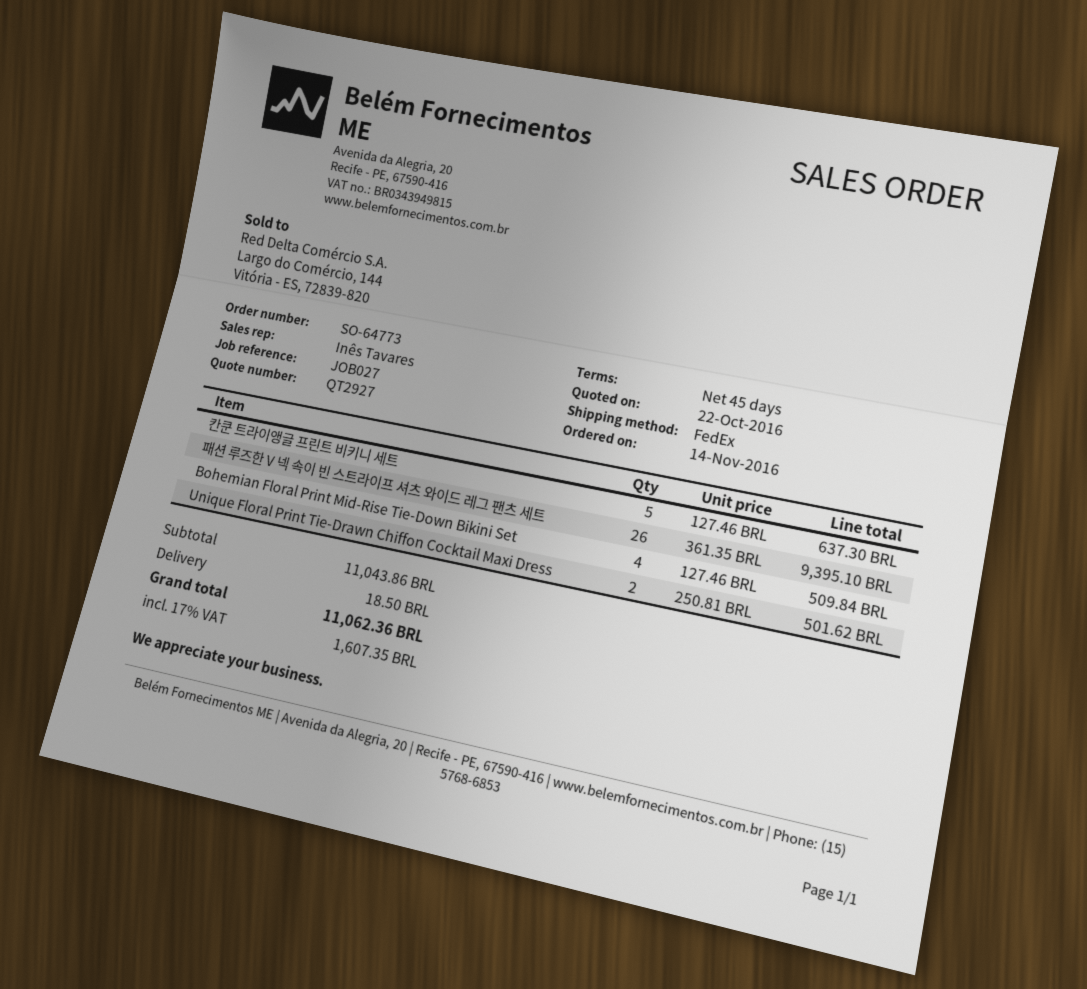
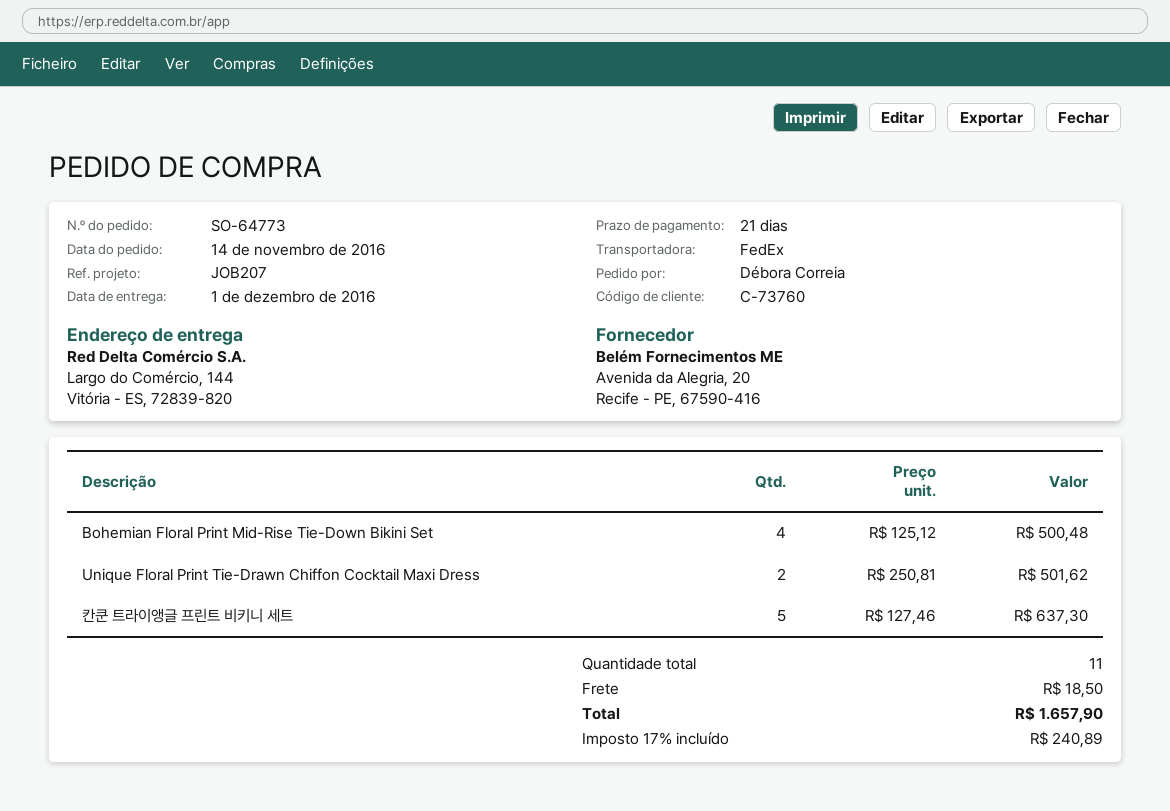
payment terms: 45 days -> 21 days
reference: JOB027 -> JOB207
패션 루즈한 V 넥 속이 빈 스트라이프 셔츠 와이드 레그 팬츠 세트: 26 x 361.35 = 9395.10 -> none
Bohemian Floral Print Mid-Rise Tie-Down Bikini Set: 4 x 127.46 = 509.84 -> 4 x 125.12 = 500.48
tax: 17% = 1607.35 -> 17% = 240.89
total: 11062.36 -> 1657.90

